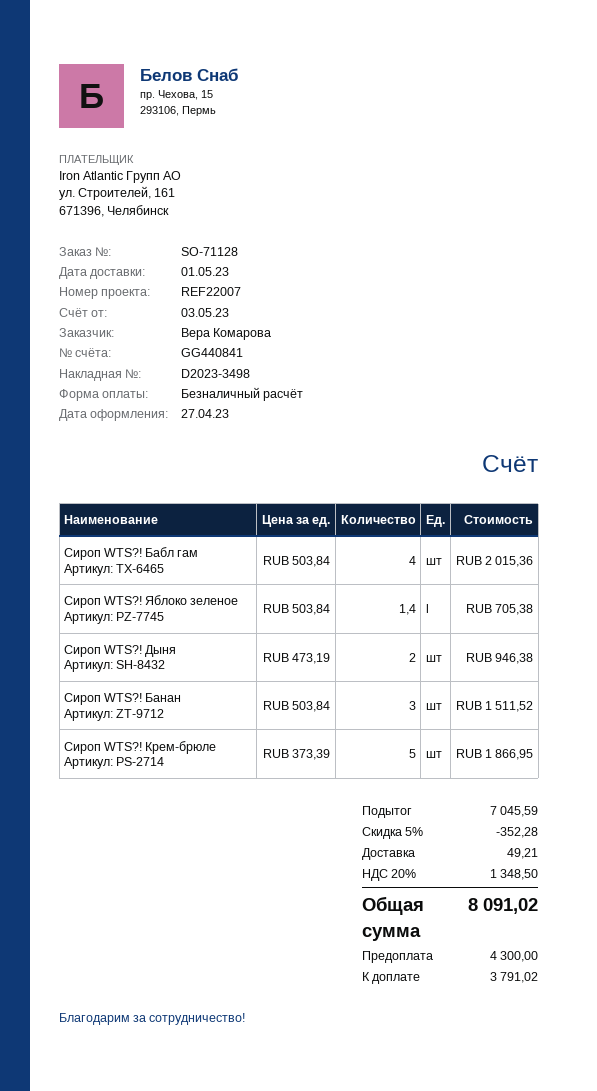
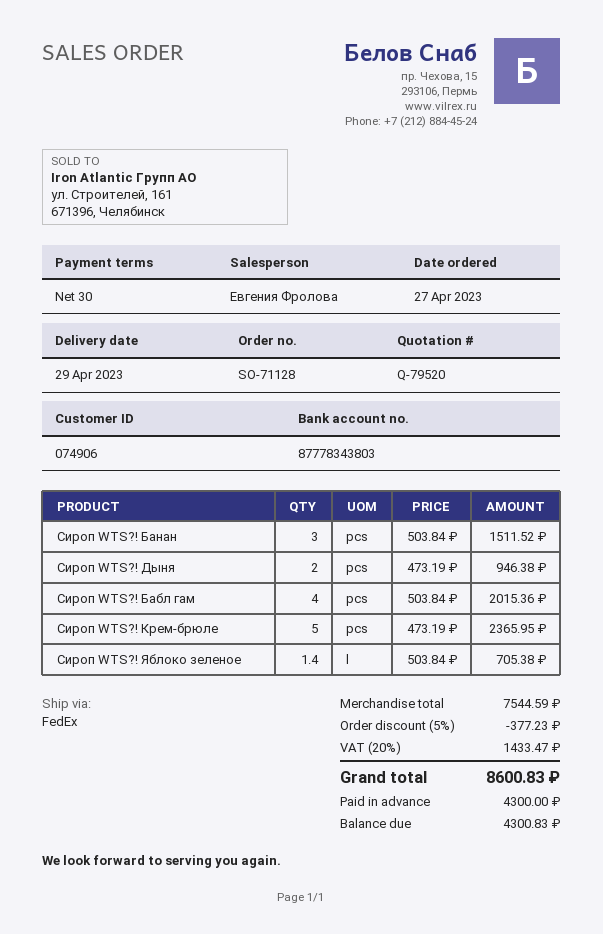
delivery date: 2023-05-01 -> 2023-04-29
Сироп WTS?! Крем-брюле: 5 x 373.39 = 1866.95 -> 5 x 473.19 = 2365.95
subtotal: 7045.59 -> 7544.59
discount: 5% = 352.28 -> 5% = 377.23
shipping: 49.21 -> none
tax: 20% = 1348.50 -> 20% = 1433.47
total: 8091.02 -> 8600.83
balance: 3791.02 -> 4300.83

